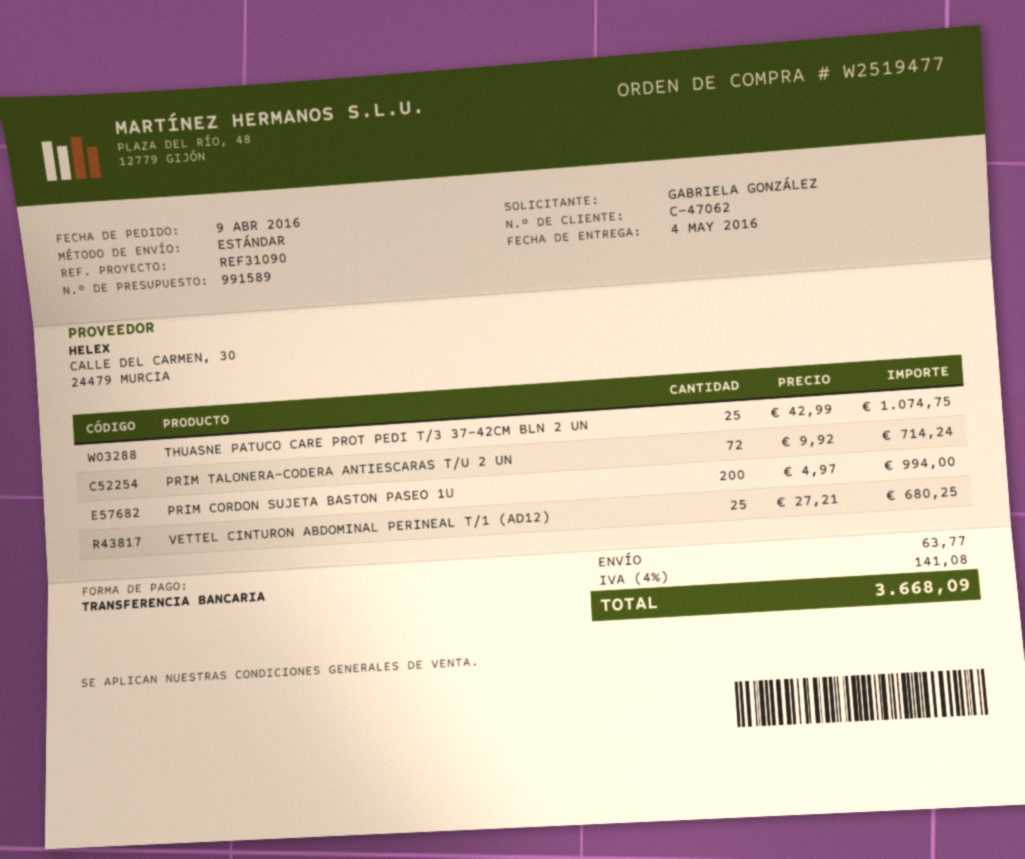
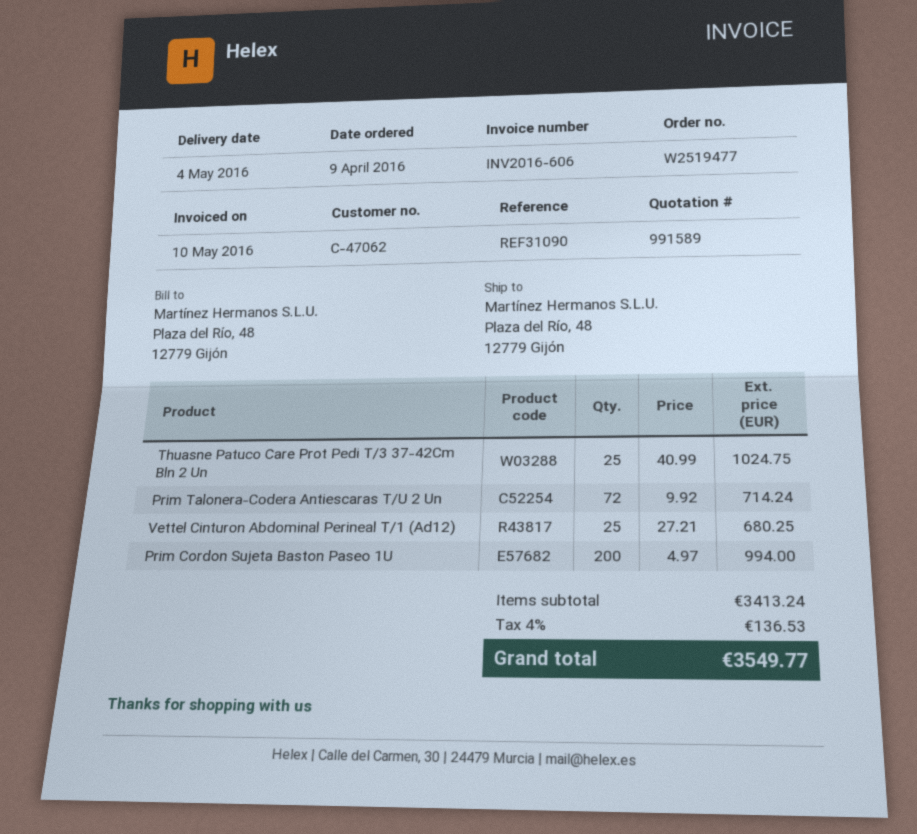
THUASNE PATUCO CARE PROT PEDI T/3 37-42CM BLN 2 UN: 25 x 42.99 = 1074.75 -> 25 x 40.99 = 1024.75
shipping: 63.77 -> none
tax: 4% = 141.08 -> 4% = 136.53
total: 3668.09 -> 3549.77

